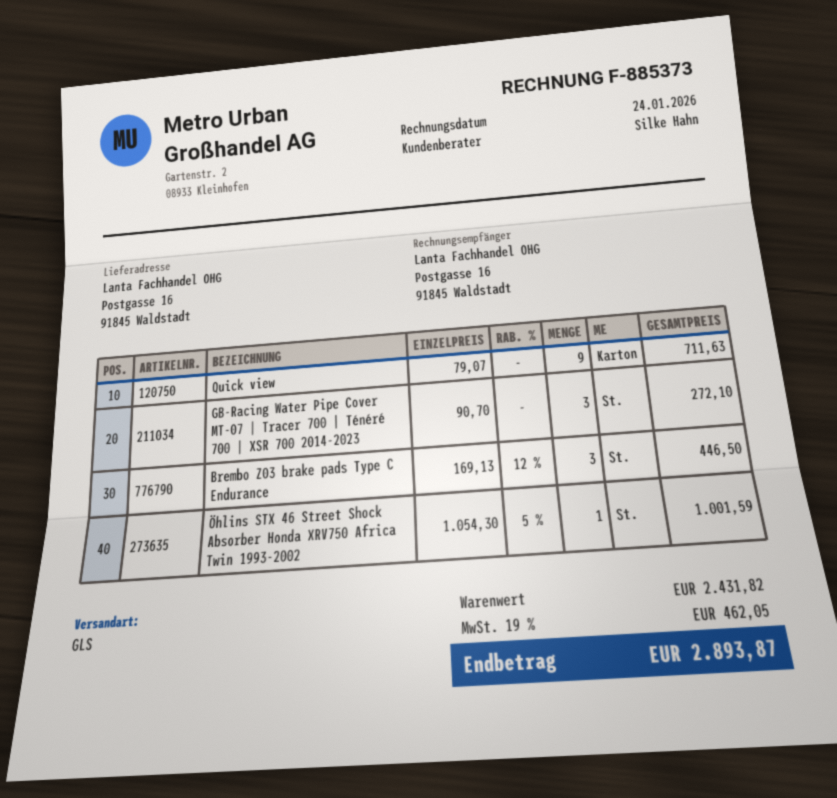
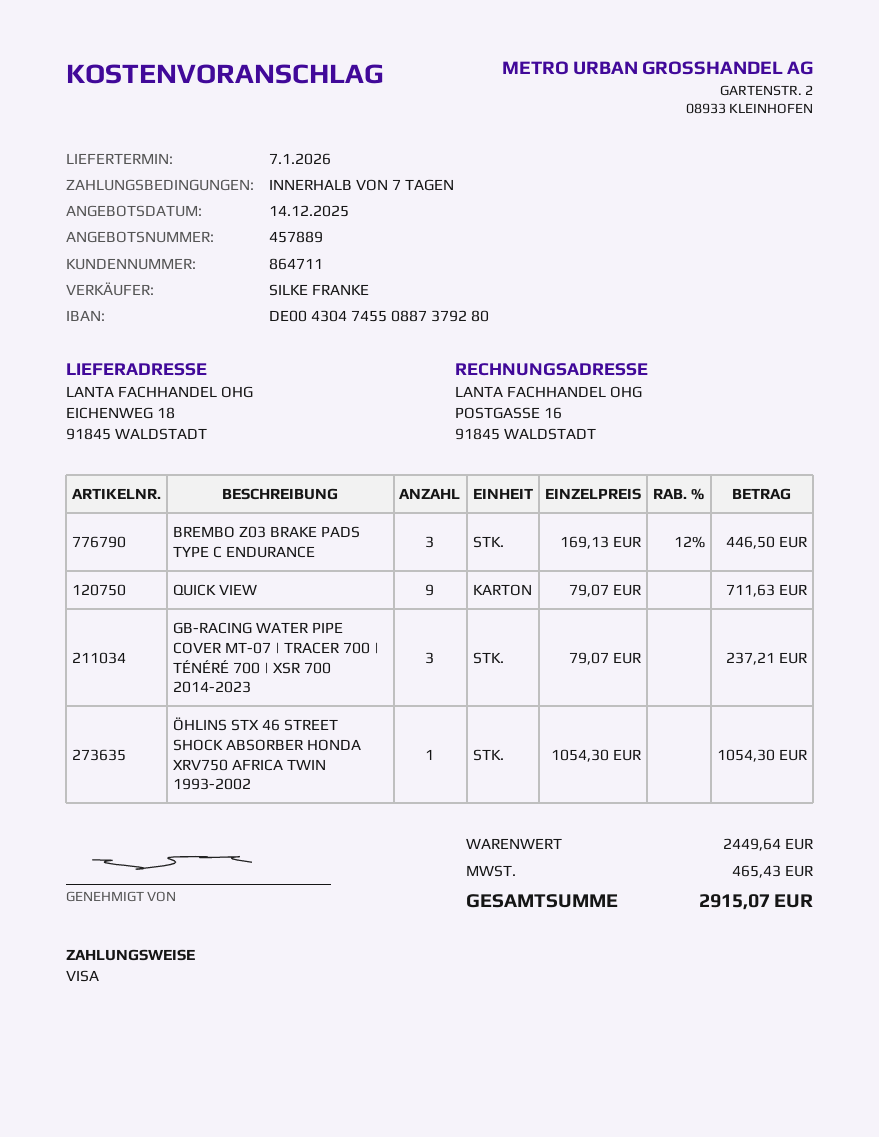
sales rep: Silke Hahn -> SILKE FRANKE
ship to: Postgasse 16, 91845 Waldstadt -> EICHENWEG 18, 91845 WALDSTADT
GB-Racing Water Pipe Cover MT-07 | Tracer 700 | Ténéré 700 | XSR 700 2014-2023: 3 x 90.70 = 272.10 -> 3 x 79.07 = 237.21
Öhlins STX 46 Street Shock Absorber Honda XRV750 Africa Twin 1993-2002: 1 x 1054.30 - 5% = 1001.59 -> 1 x 1054.30 = 1054.30
subtotal: 2431.82 -> 2449.64
tax: 462.05 -> 465.43
total: 2893.87 -> 2915.07

